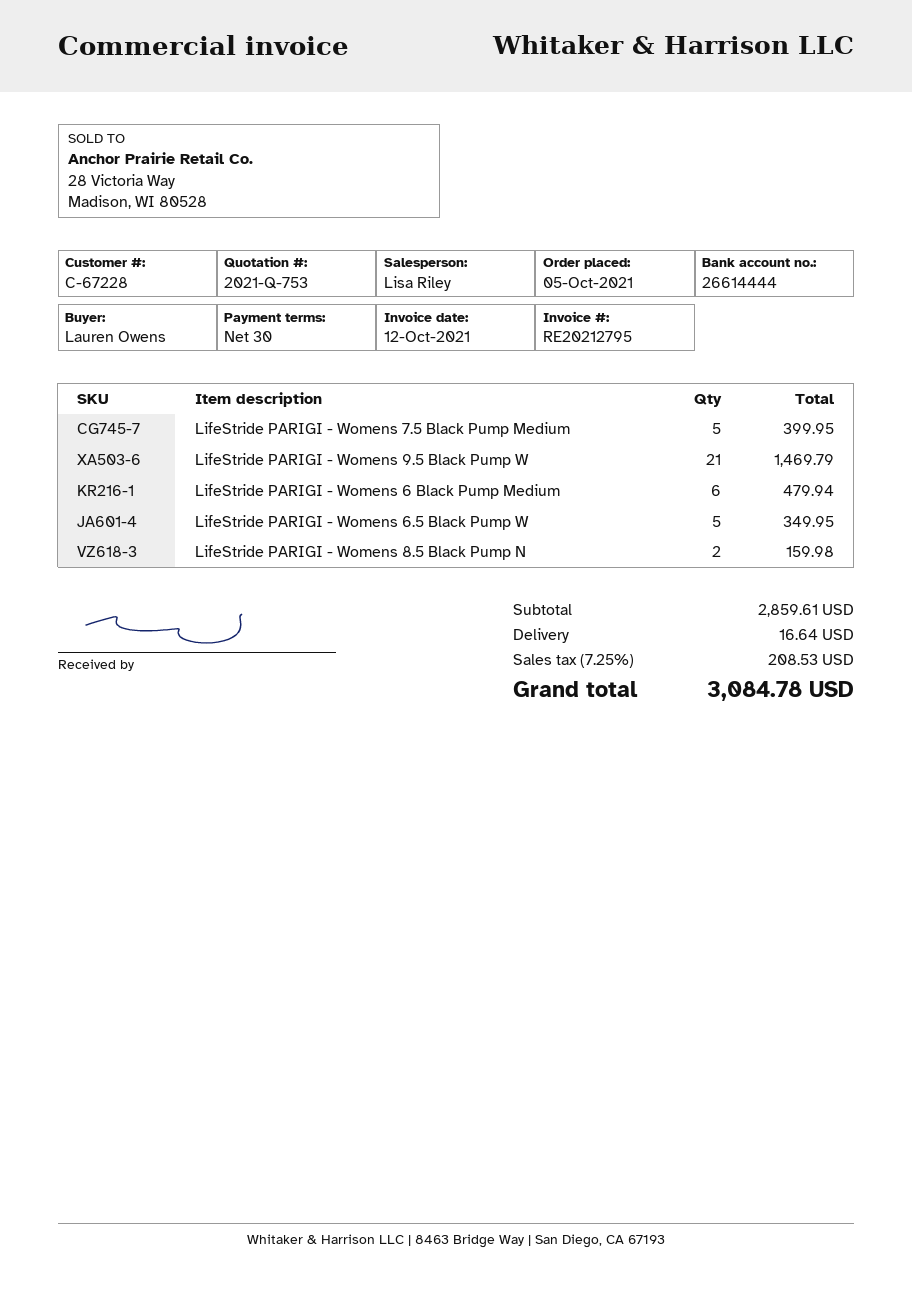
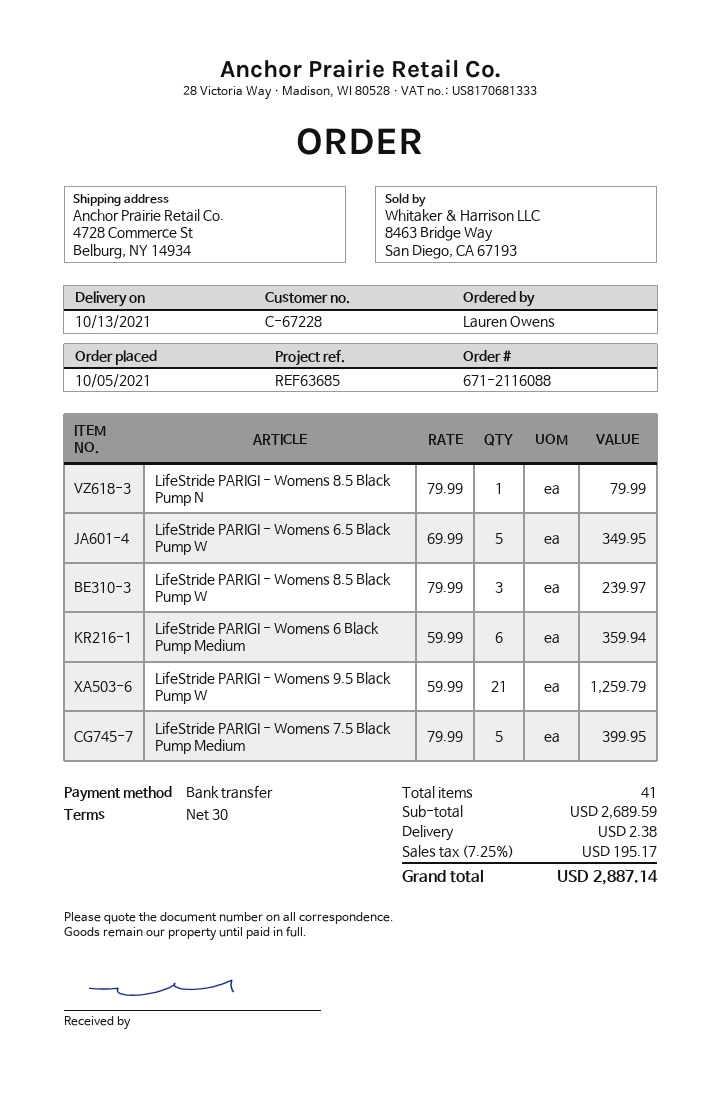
LifeStride PARIGI - Womens 9.5 Black Pump W: 21 for 1469.79 -> 21 for 1259.79
LifeStride PARIGI - Womens 6 Black Pump Medium: 6 for 479.94 -> 6 for 359.94
LifeStride PARIGI - Womens 8.5 Black Pump N: 2 for 159.98 -> 1 for 79.99
LifeStride PARIGI - Womens 8.5 Black Pump W: none -> 3 for 239.97
subtotal: 2859.61 -> 2689.59
shipping: 16.64 -> 2.38
tax: 7.25% = 208.53 -> 7.25% = 195.17
total: 3084.78 -> 2887.14

